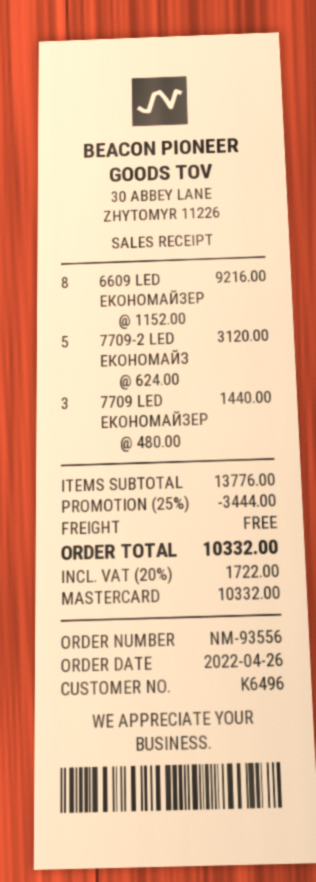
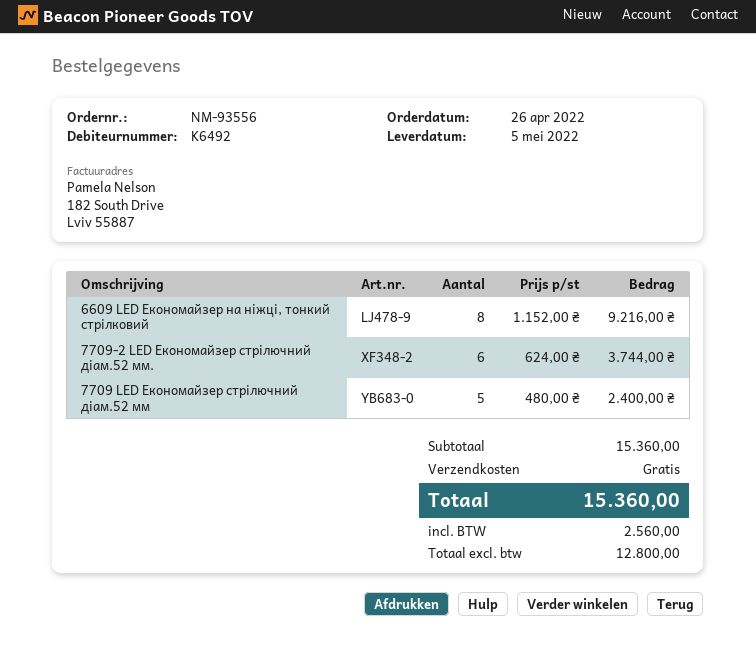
customer number: K6496 -> K6492
7709-2 LED ЕКОНОМАЙЗ: 5 x 624.00 = 3120.00 -> 6 x 624.00 = 3744.00
7709 LED ЕКОНОМАЙЗЕР: 3 x 480.00 = 1440.00 -> 5 x 480.00 = 2400.00
subtotal: 13776.00 -> 15360.00
discount: 25% = 3444.00 -> none
tax: 1722.00 -> 2560.00
total: 10332.00 -> 15360.00

